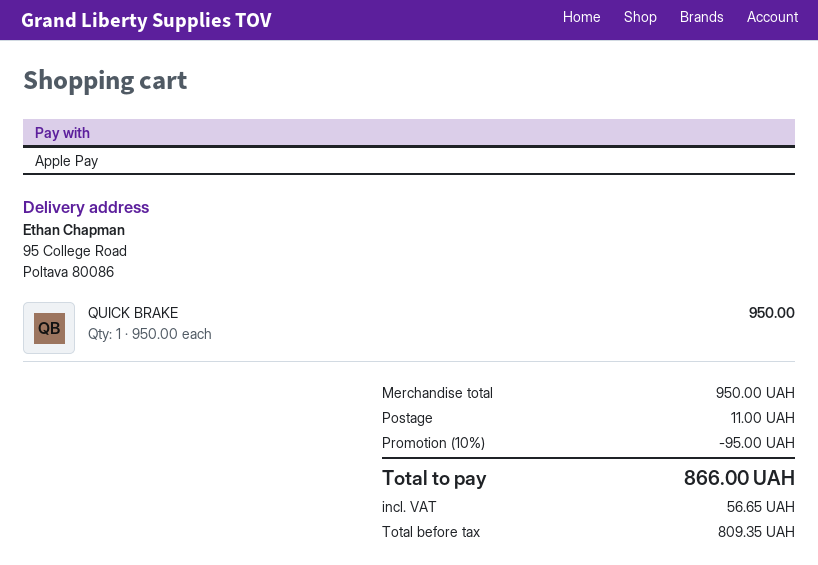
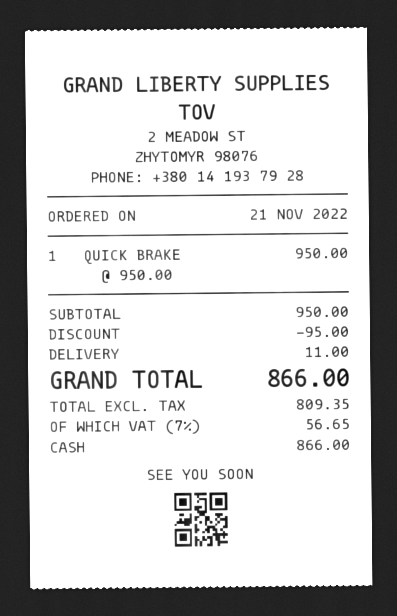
payment method: Apple Pay -> cash

